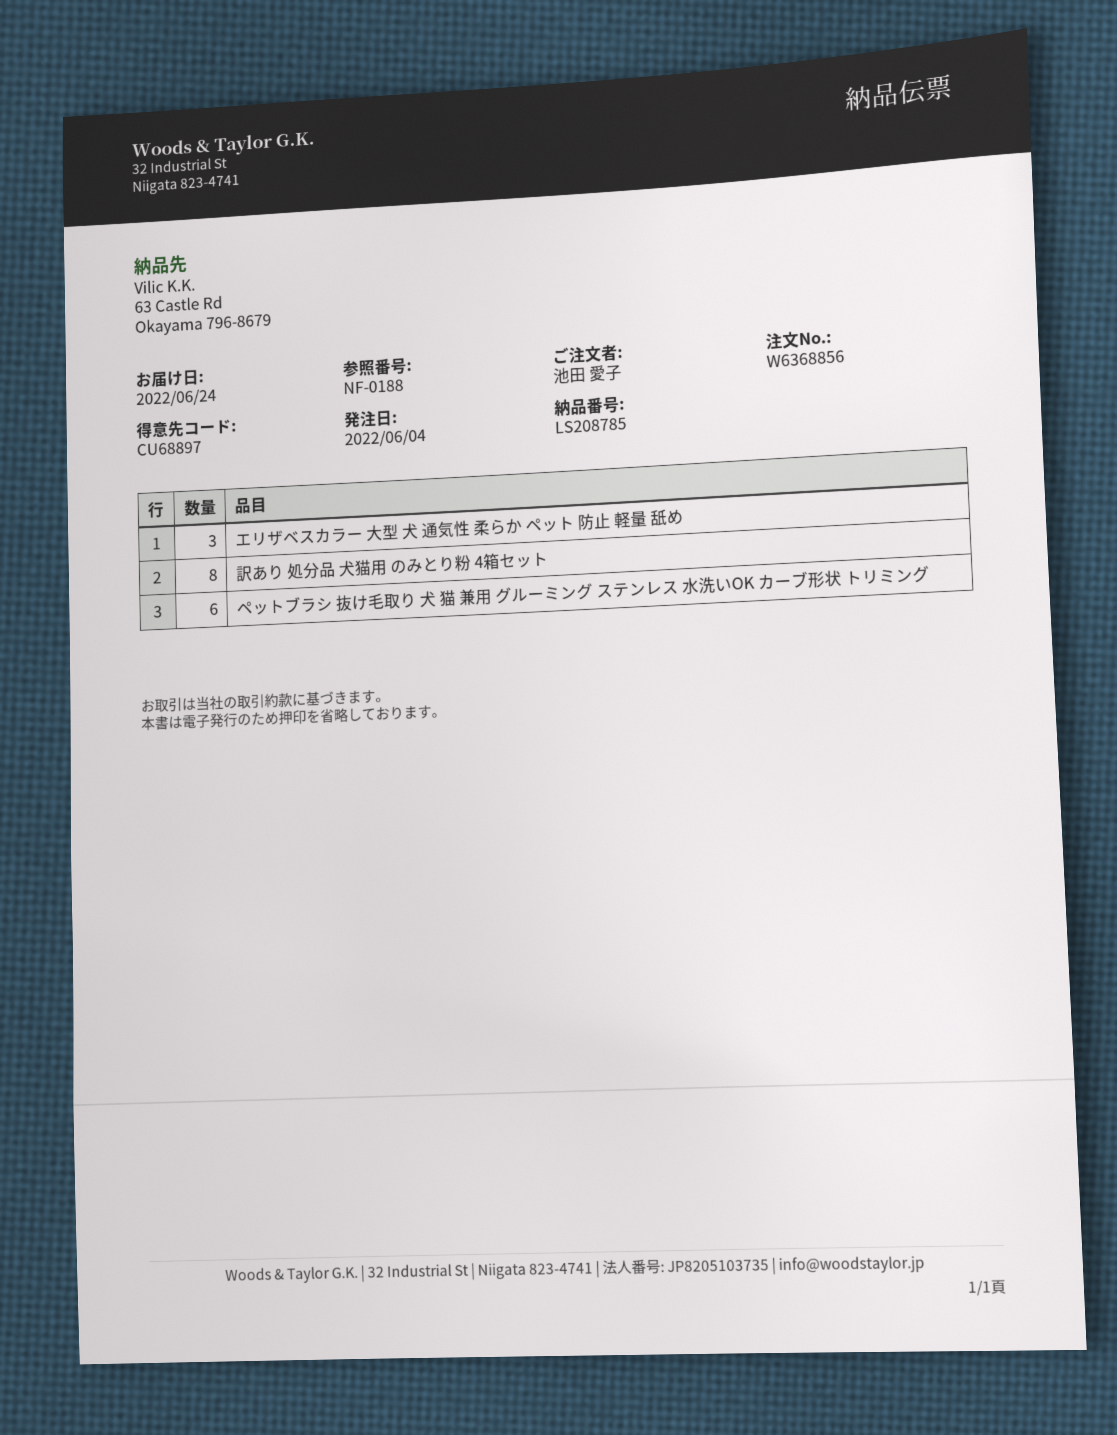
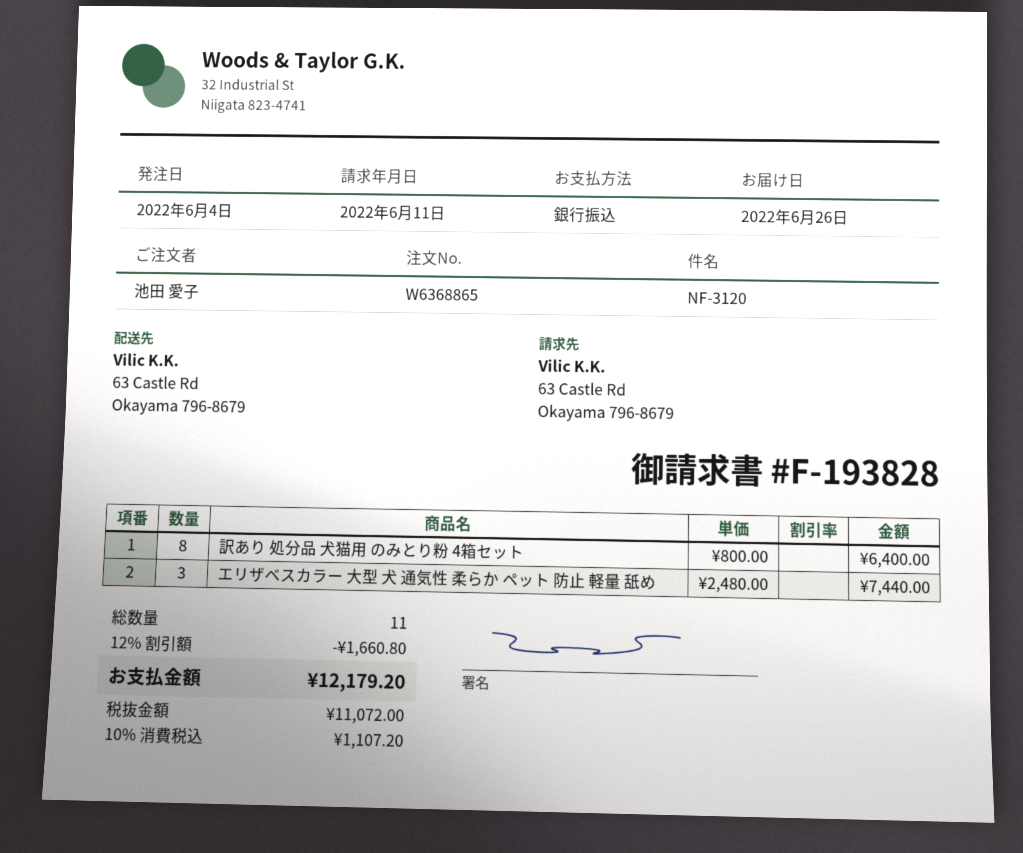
order number: W6368856 -> W6368865
delivery date: 2022-06-24 -> 2022-06-26
reference: NF-0188 -> NF-3120
ペットブラシ 抜け毛取り 犬 猫 兼用 グルーミング ステンレス 水洗いOK カーブ形状 トリミング: 6 -> none

